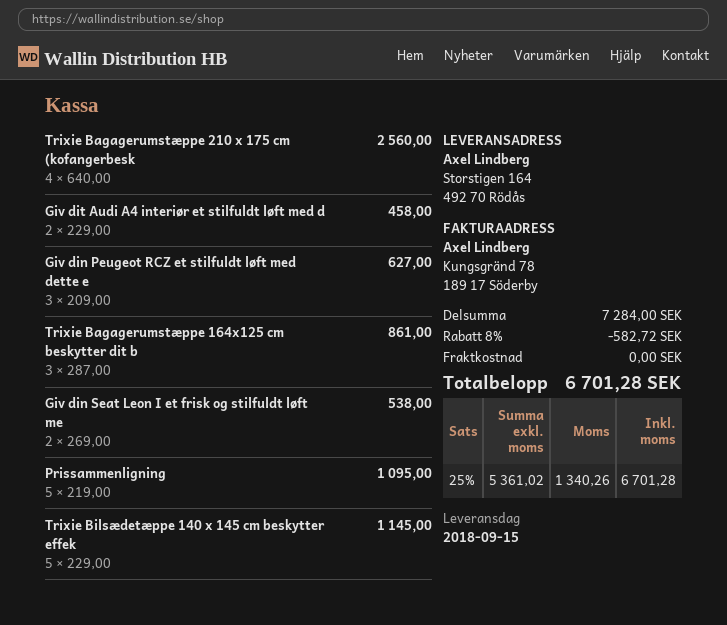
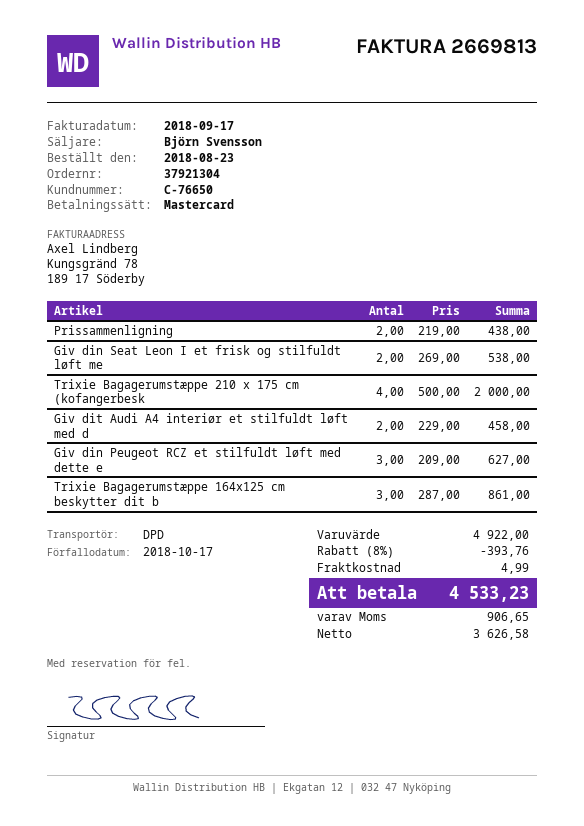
Trixie Bagagerumstæppe 210 x 175 cm (kofangerbesk: 4 x 640.00 = 2560.00 -> 4 x 500.00 = 2000.00
Prissammenligning: 5 x 219.00 = 1095.00 -> 2 x 219.00 = 438.00
Trixie Bilsædetæppe 140 x 145 cm beskytter effek: 5 x 229.00 = 1145.00 -> none
subtotal: 7284.00 -> 4922.00
discount: 8% = 582.72 -> 8% = 393.76
shipping: 0.00 -> 4.99
net: 5361.02 -> 3626.58
tax: 1340.26 -> 906.65
total: 6701.28 -> 4533.23

